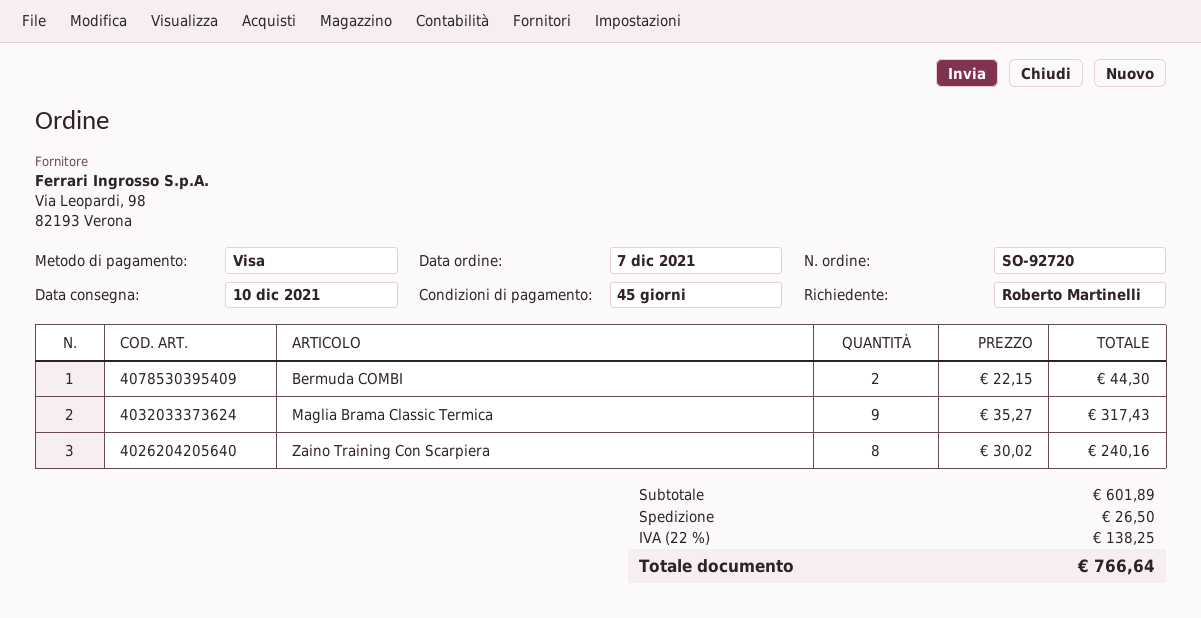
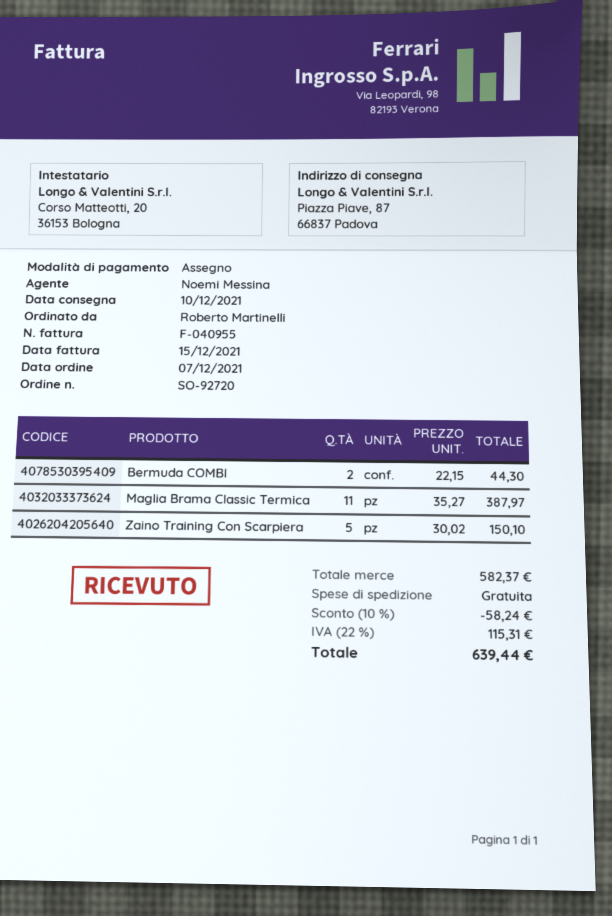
payment method: Visa -> cheque
Maglia Brama Classic Termica: 9 x 35.27 = 317.43 -> 11 x 35.27 = 387.97
Zaino Training Con Scarpiera: 8 x 30.02 = 240.16 -> 5 x 30.02 = 150.10
subtotal: 601.89 -> 582.37
discount: none -> 10% = 58.24
shipping: 26.50 -> 0.00
tax: 22% = 138.25 -> 22% = 115.31
total: 766.64 -> 639.44

